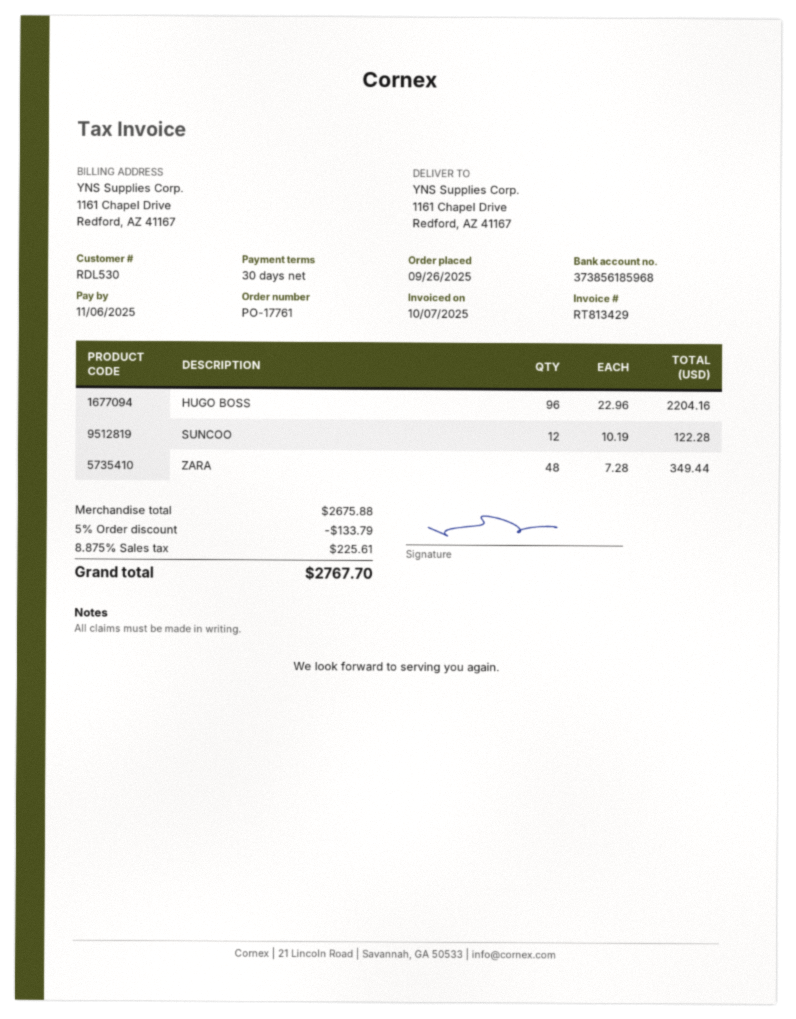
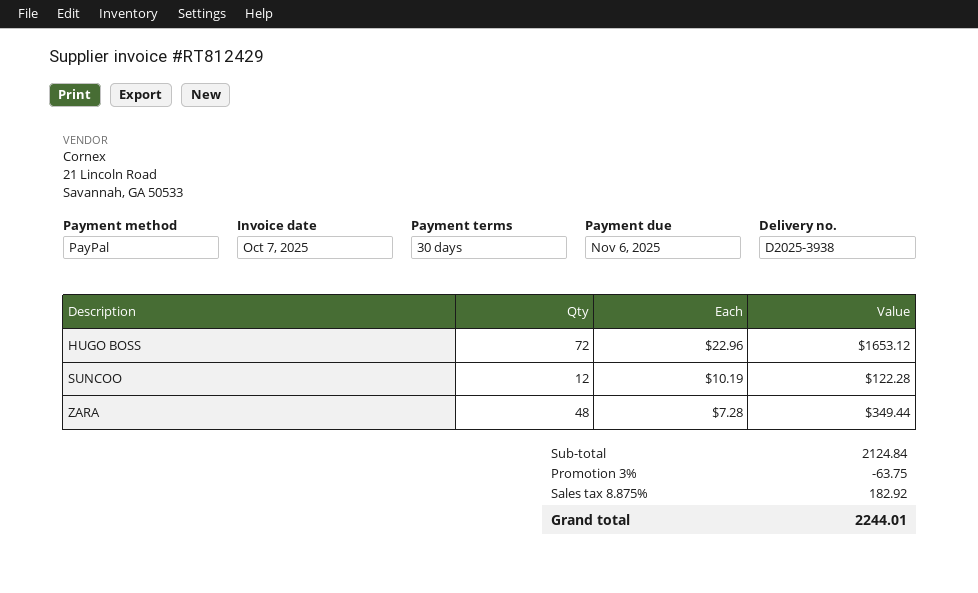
invoice number: RT813429 -> RT812429
HUGO BOSS: 96 x 22.96 = 2204.16 -> 72 x 22.96 = 1653.12
subtotal: 2675.88 -> 2124.84
discount: 5% = 133.79 -> 3% = 63.75
tax: 8.875% = 225.61 -> 8.875% = 182.92
total: 2767.70 -> 2244.01

